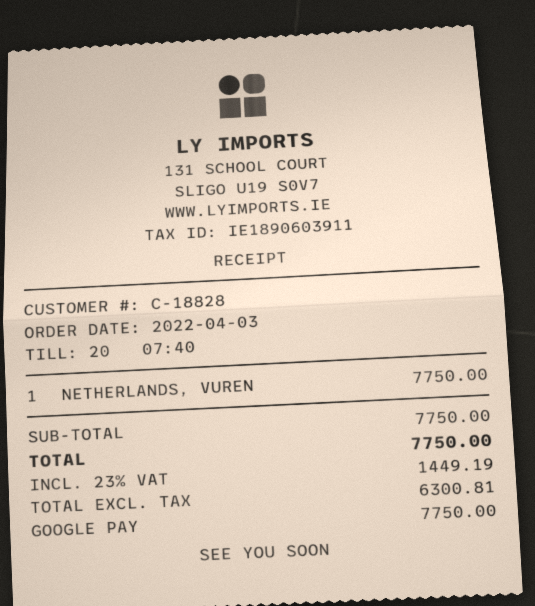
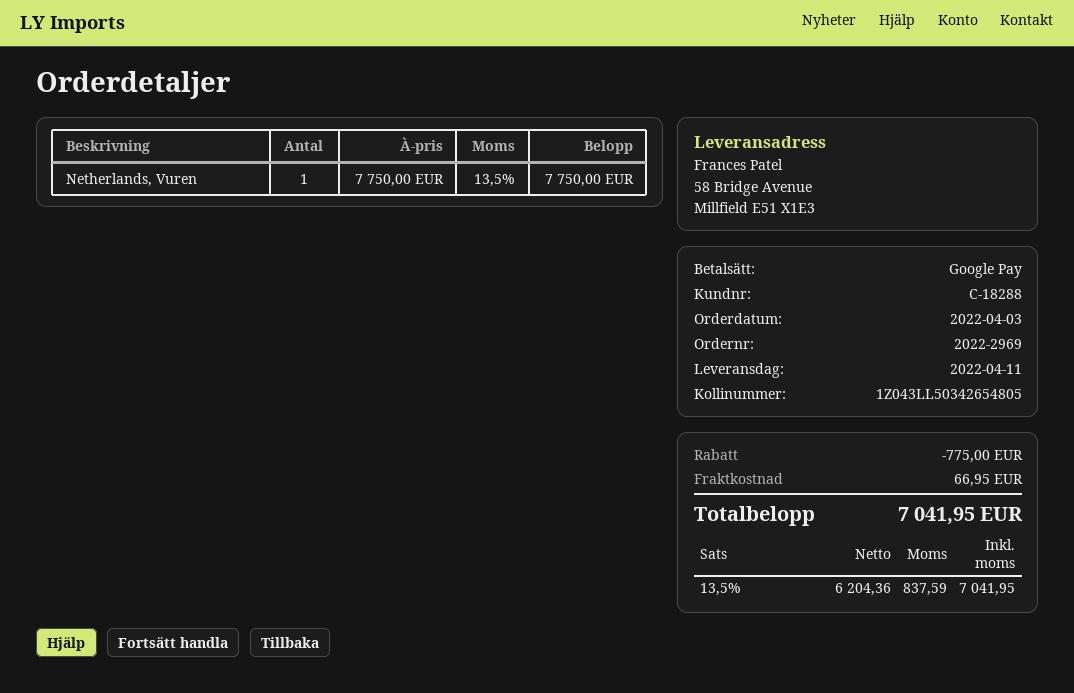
customer number: C-18828 -> C-18288
discount: none -> 775.00
shipping: none -> 66.95
net: 6300.81 -> 6204.36
tax: 23% = 1449.19 -> 13.5% = 837.59
total: 7750.00 -> 7041.95

